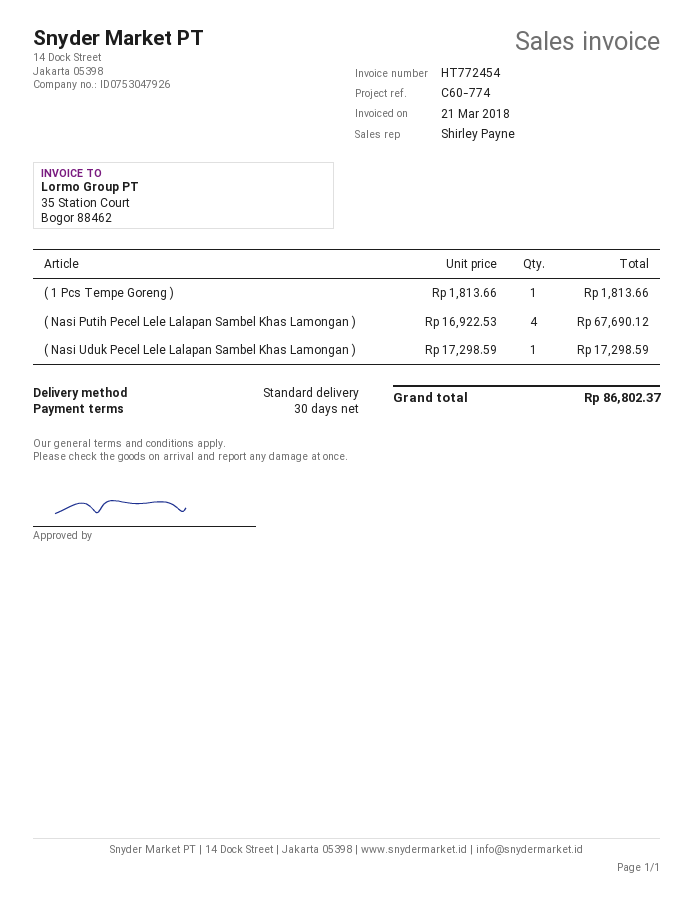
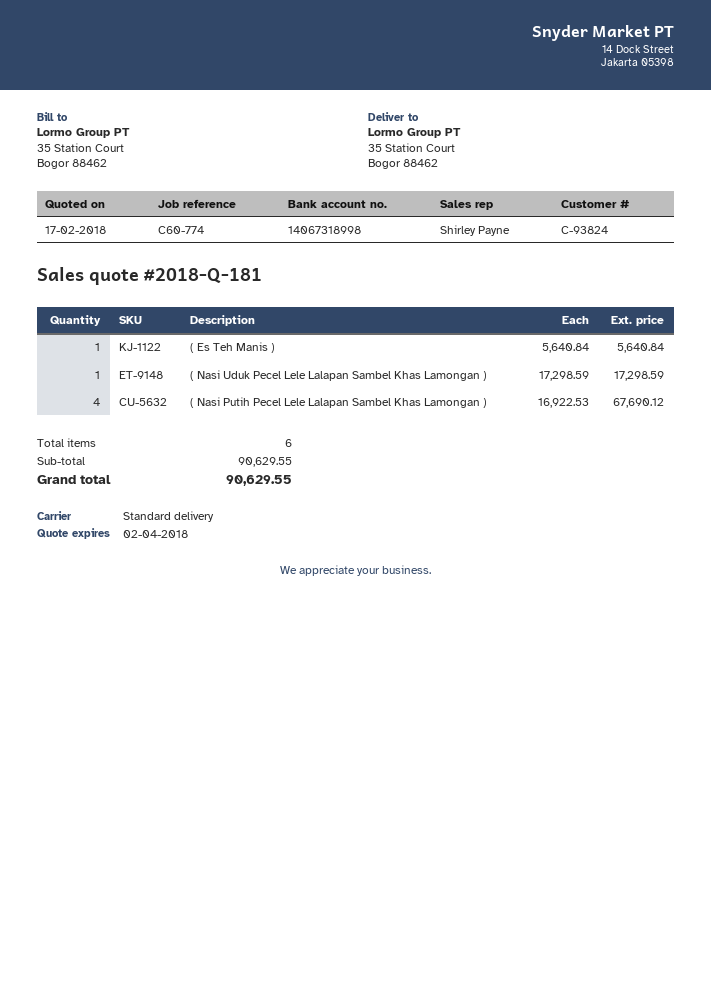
( 1 Pcs Tempe Goreng ): 1 x 1813.66 = 1813.66 -> none
( Es Teh Manis ): none -> 1 x 5640.84 = 5640.84
total: 86802.37 -> 90629.55

